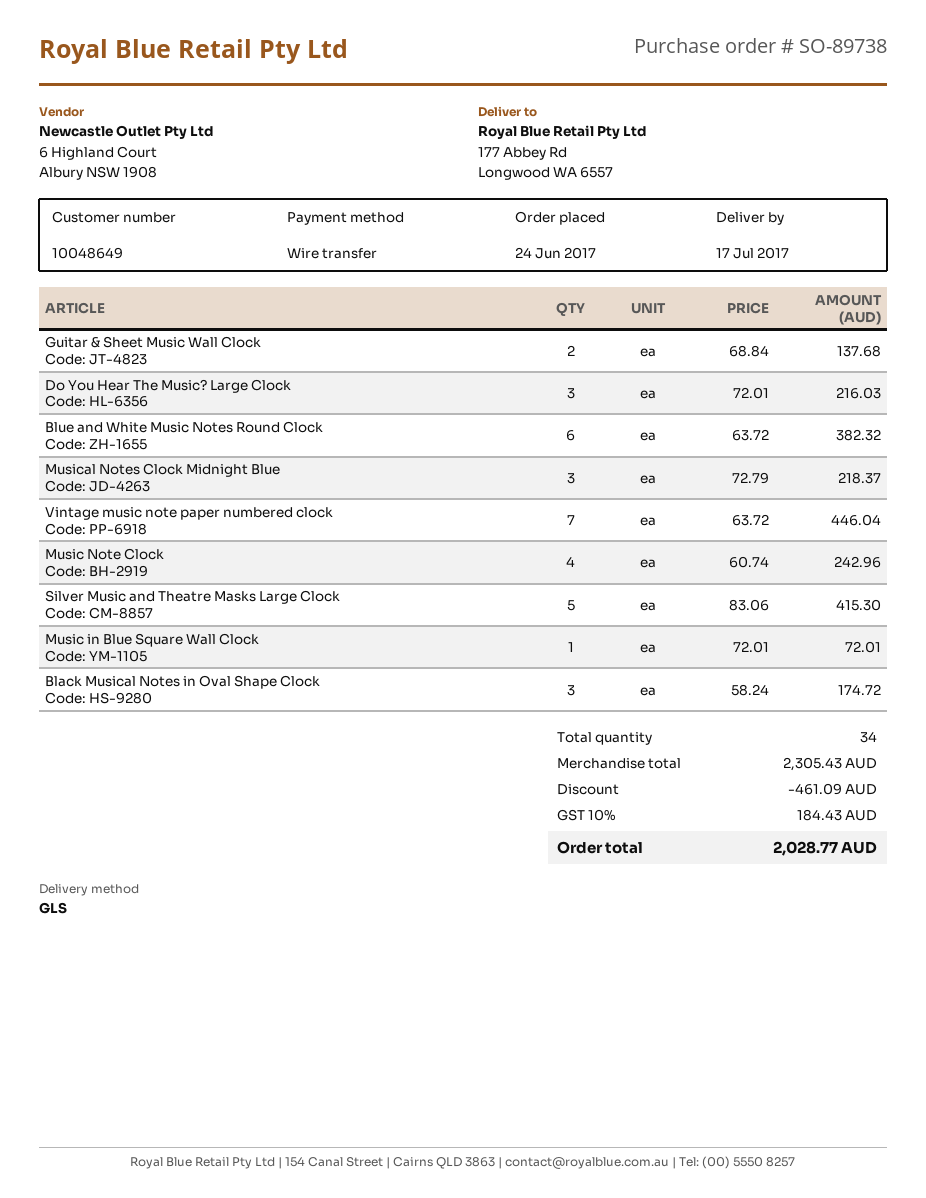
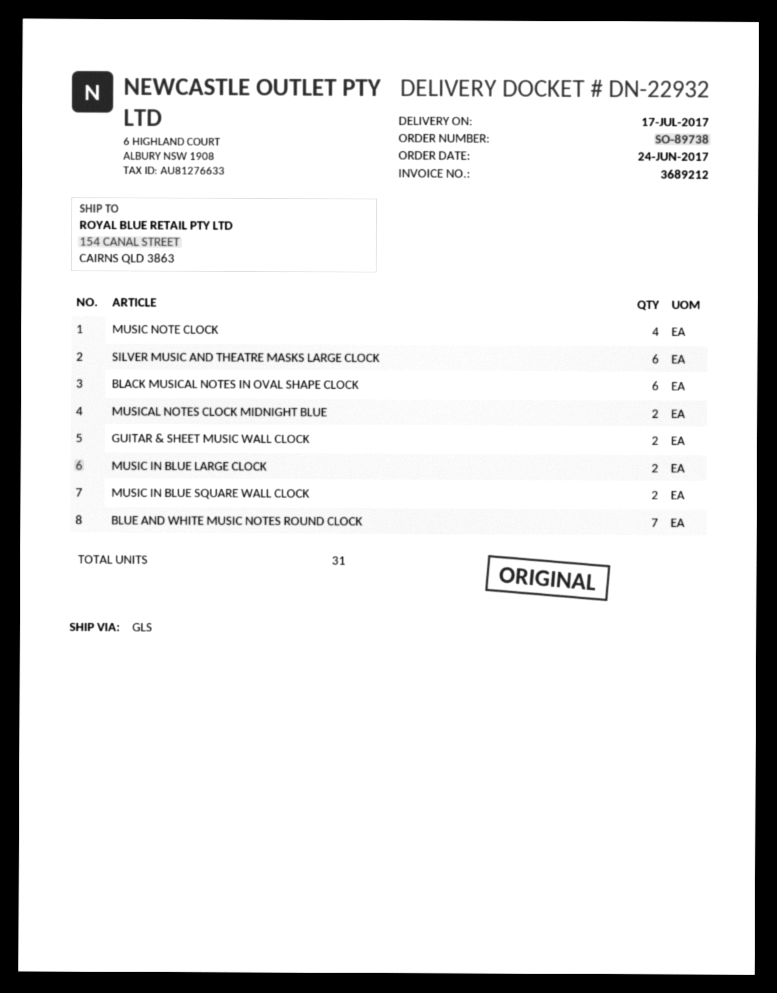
ship to: 177 Abbey Rd, Longwood WA 6557 -> 154 CANAL STREET, CAIRNS QLD 3863
Do You Hear The Music? Large Clock: 3 -> none
Blue and White Music Notes Round Clock: 6 -> 7
Musical Notes Clock Midnight Blue: 3 -> 2
Vintage music note paper numbered clock: 7 -> none
Silver Music and Theatre Masks Large Clock: 5 -> 6
Music in Blue Square Wall Clock: 1 -> 2
Black Musical Notes in Oval Shape Clock: 3 -> 6
MUSIC IN BLUE LARGE CLOCK: none -> 2
total quantity: 34 -> 31

